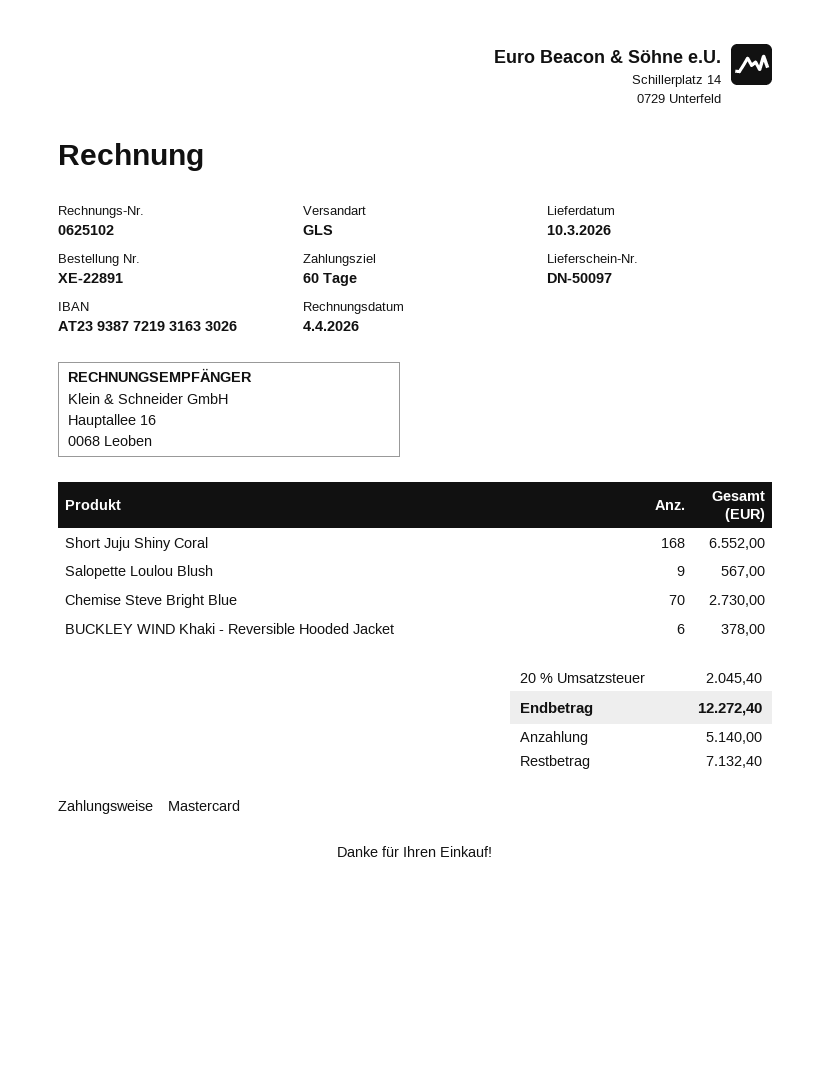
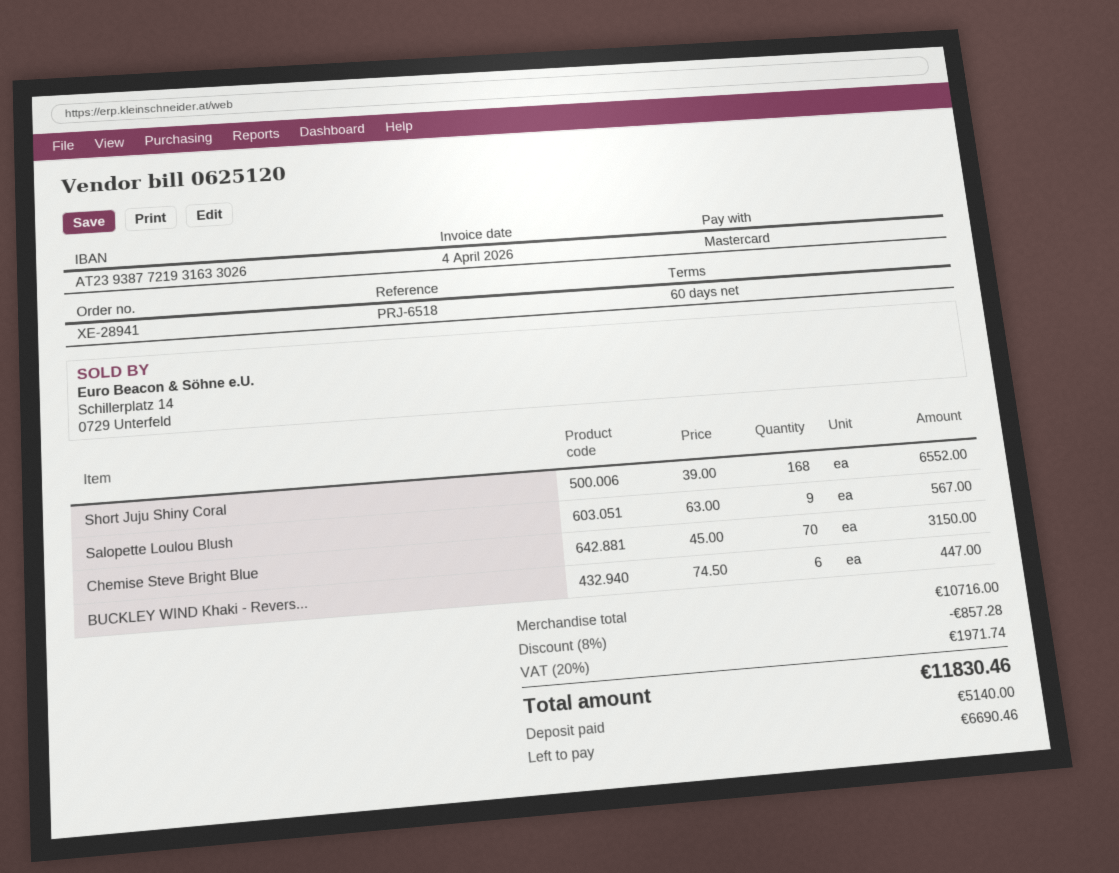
order number: XE-22891 -> XE-28941
invoice number: 0625102 -> 0625120
Chemise Steve Bright Blue: 70 for 2730.00 -> 70 for 3150.00
BUCKLEY WIND Khaki - Reversible Hooded Jacket: 6 for 378.00 -> 6 for 447.00
discount: none -> 8% = 857.28
tax: 20% = 2045.40 -> 20% = 1971.74
total: 12272.40 -> 11830.46
balance: 7132.40 -> 6690.46

